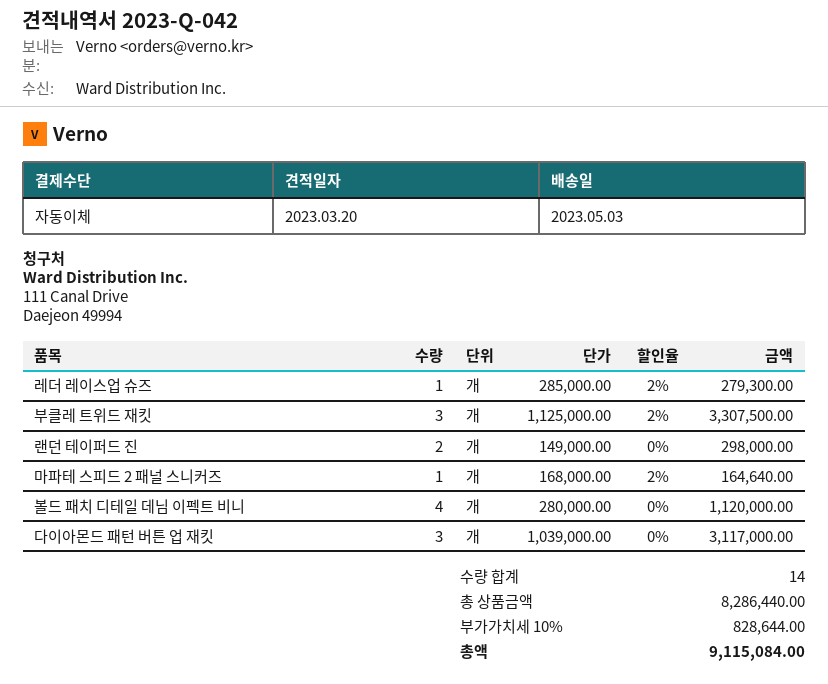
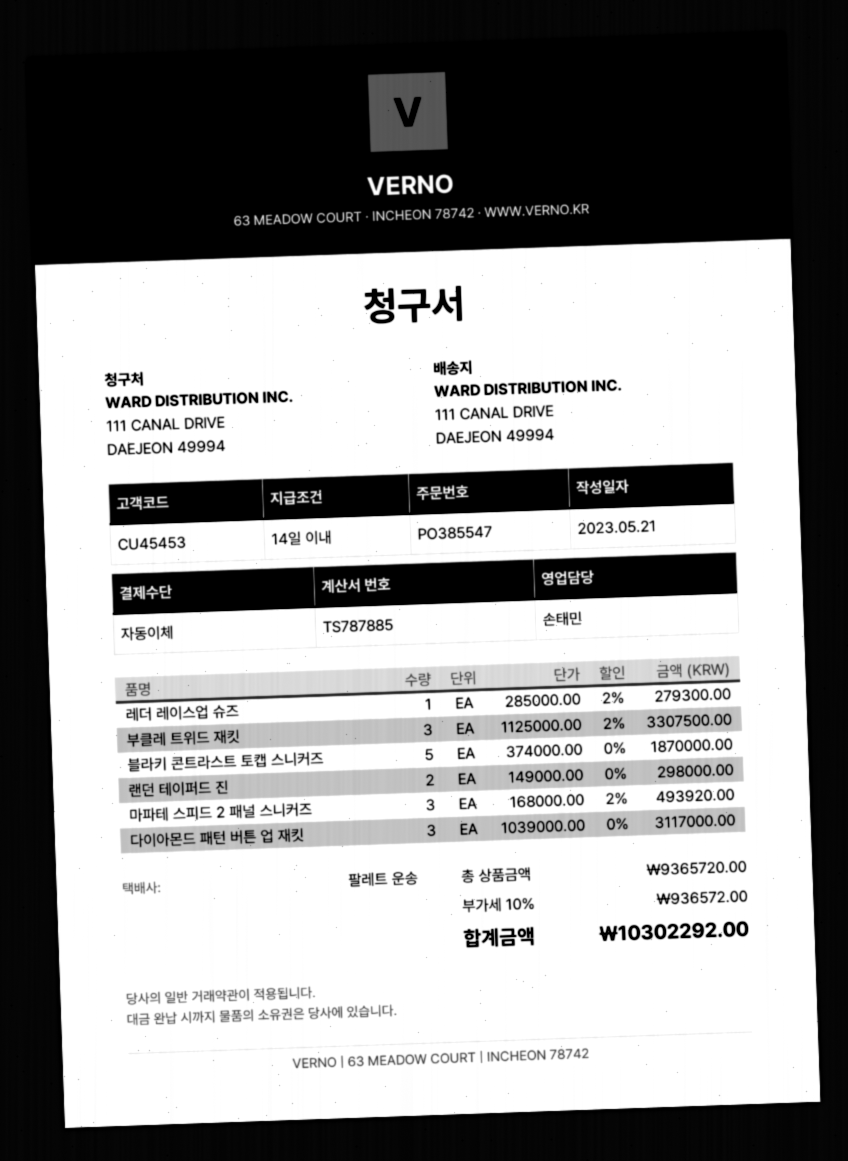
마파테 스피드 2 패널 스니커즈: 1 x 168000.00 - 2% = 164640.00 -> 3 x 168000.00 - 2% = 493920.00
볼드 패치 디테일 데님 이펙트 비니: 4 x 280000.00 = 1120000.00 -> none
블라키 콘트라스트 토캡 스니커즈: none -> 5 x 374000.00 = 1870000.00
subtotal: 8286440.00 -> 9365720.00
tax: 10% = 828644.00 -> 10% = 936572.00
total: 9115084.00 -> 10302292.00

